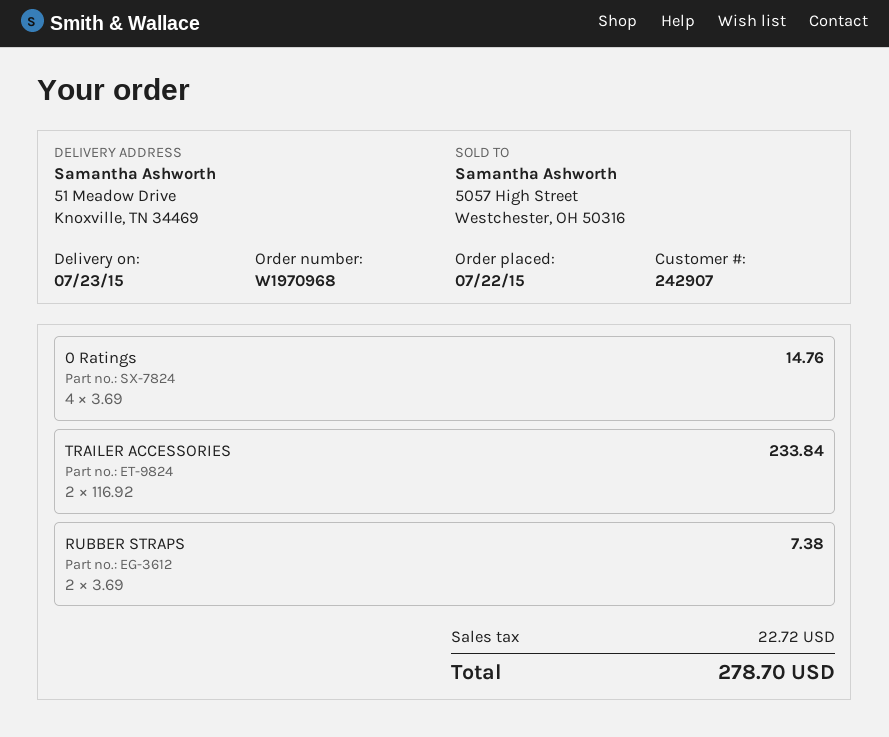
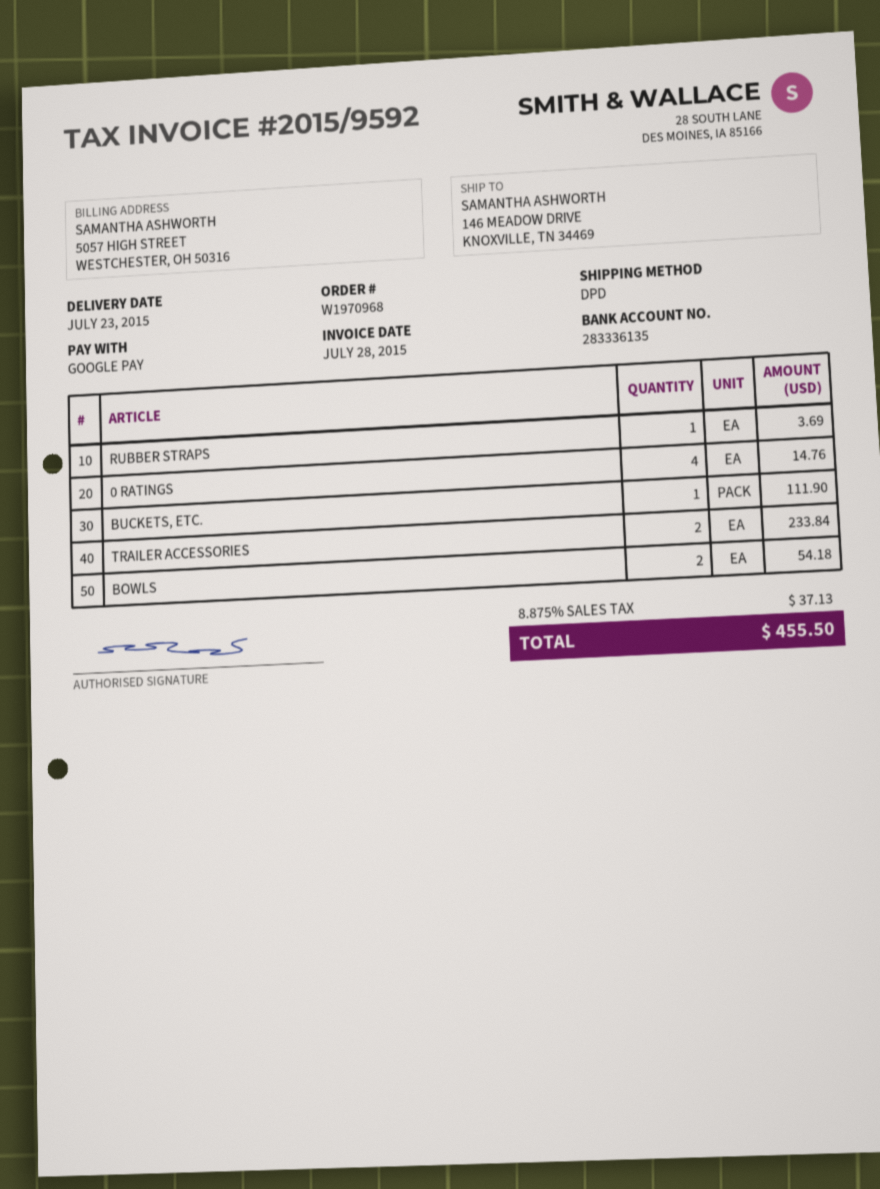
ship to: 51 Meadow Drive, Knoxville, TN 34469 -> 146 MEADOW DRIVE, KNOXVILLE, TN 34469
RUBBER STRAPS: 2 for 7.38 -> 1 for 3.69
BUCKETS, ETC.: none -> 1 for 111.90
BOWLS: none -> 2 for 54.18
tax: 22.72 -> 37.13
total: 278.70 -> 455.50

